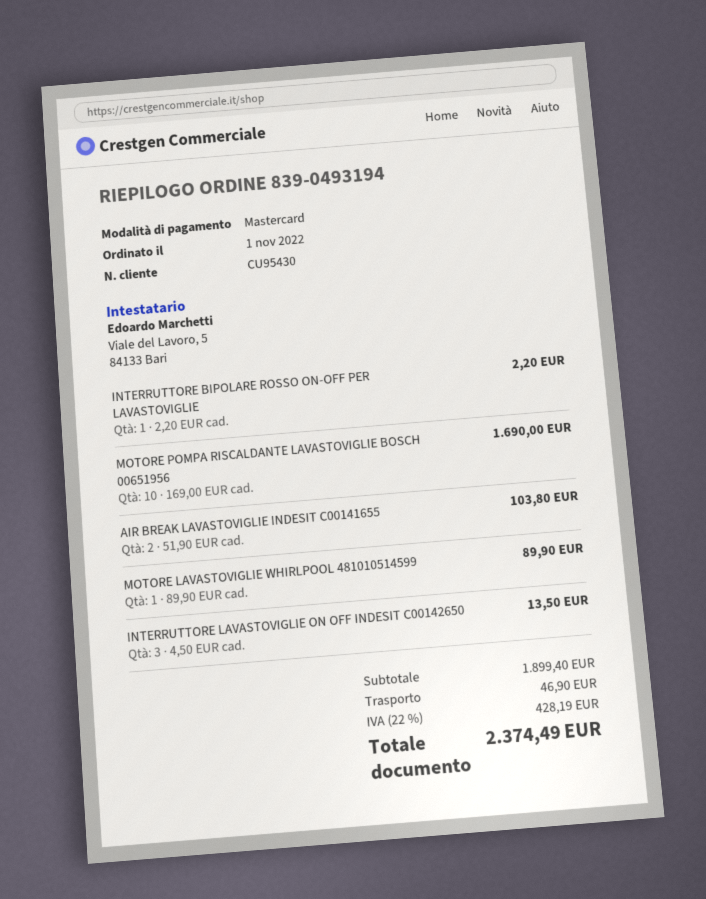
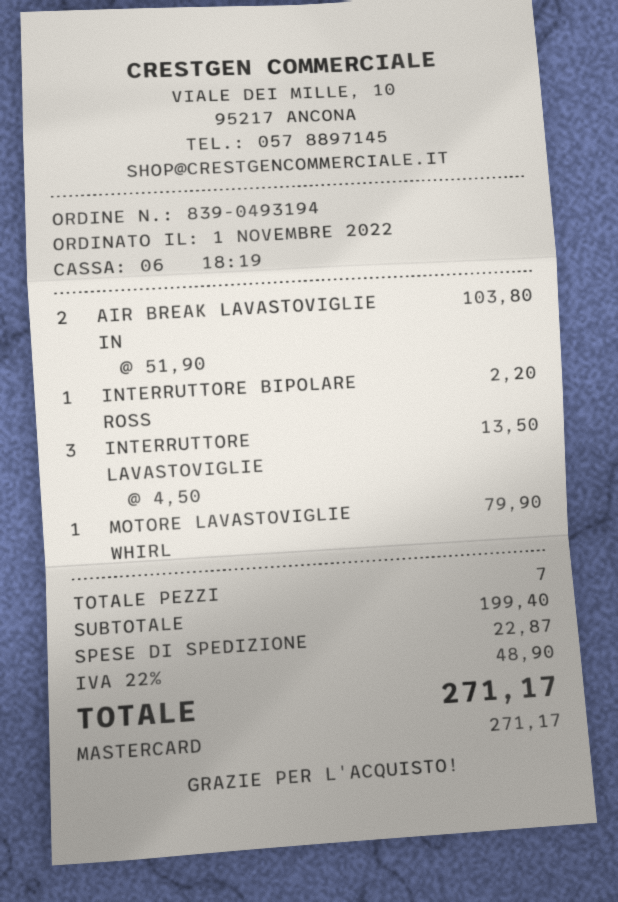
MOTORE POMPA RISCALDANTE LAVASTOVIGLIE BOSCH 00651956: 10 x 169.00 = 1690.00 -> none
MOTORE LAVASTOVIGLIE WHIRLPOOL 481010514599: 1 x 89.90 = 89.90 -> 1 x 79.90 = 79.90
subtotal: 1899.40 -> 199.40
shipping: 46.90 -> 22.87
tax: 22% = 428.19 -> 22% = 48.90
total: 2374.49 -> 271.17

